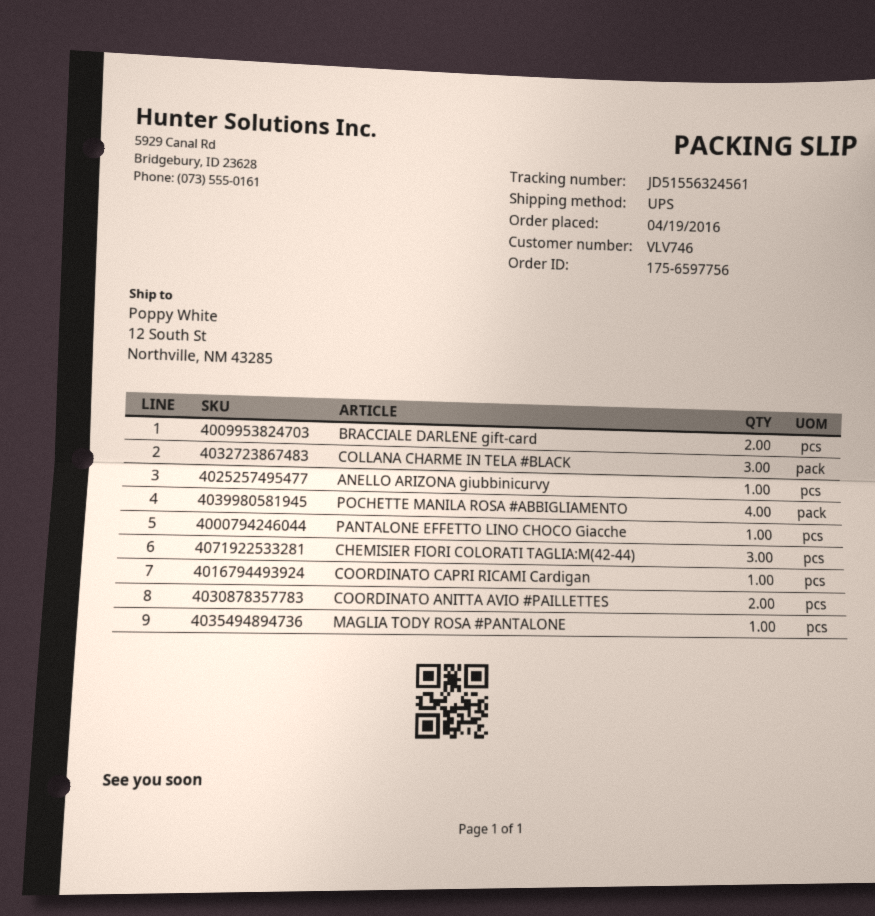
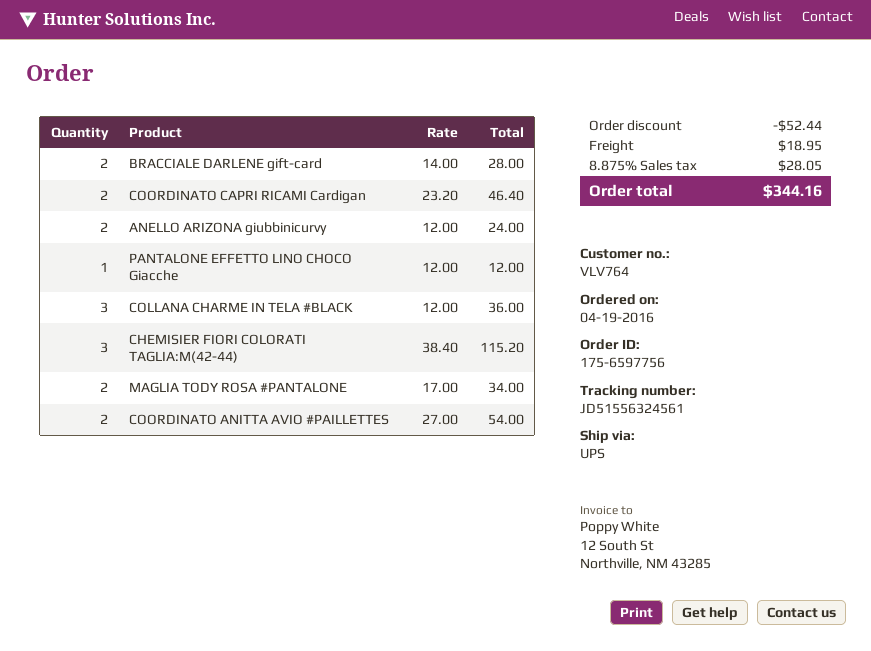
customer number: VLV746 -> VLV764
ANELLO ARIZONA giubbinicurvy: 1 -> 2
POCHETTE MANILA ROSA #ABBIGLIAMENTO: 4 -> none
COORDINATO CAPRI RICAMI Cardigan: 1 -> 2
MAGLIA TODY ROSA #PANTALONE: 1 -> 2

